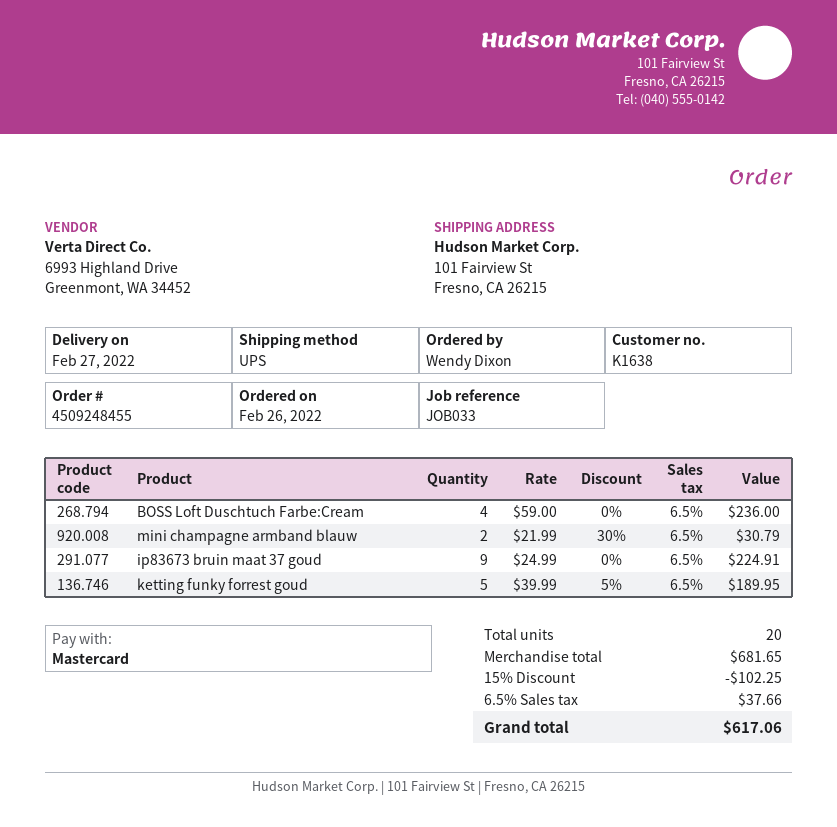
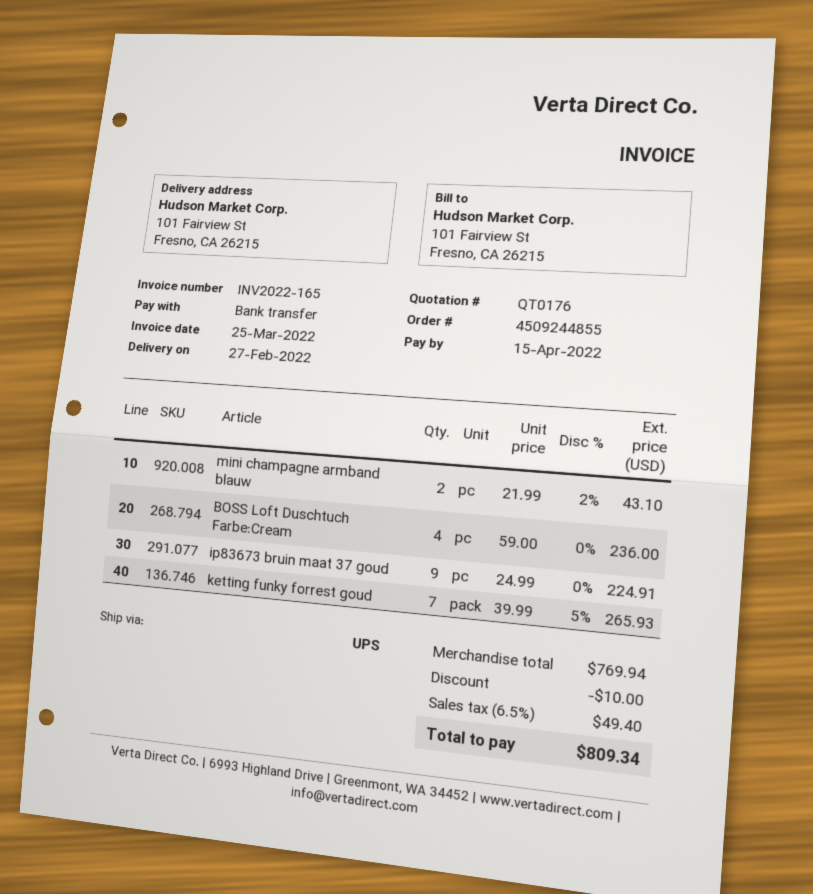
order number: 4509248455 -> 4509244855
payment method: Mastercard -> bank transfer
mini champagne armband blauw: 2 x 21.99 - 30% = 30.79 -> 2 x 21.99 - 2% = 43.10
ketting funky forrest goud: 5 x 39.99 - 5% = 189.95 -> 7 x 39.99 - 5% = 265.93
subtotal: 681.65 -> 769.94
discount: 102.25 -> 10.00
tax: 6.5% = 37.66 -> 6.5% = 49.40
total: 617.06 -> 809.34

